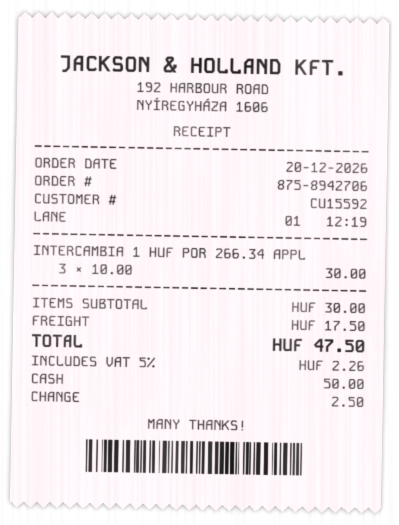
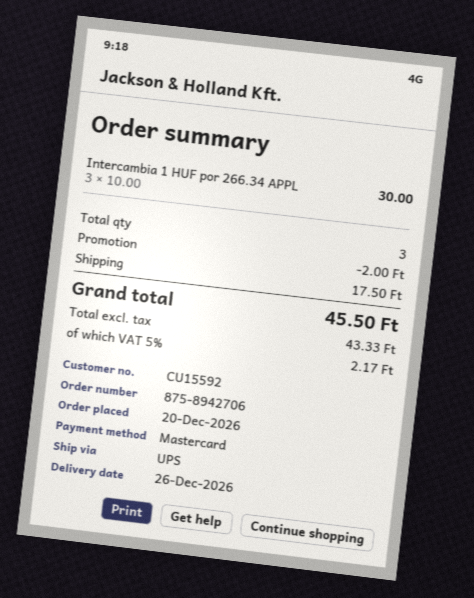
payment method: cash -> Mastercard
discount: none -> 2.00
tax: 5% = 2.26 -> 5% = 2.17
total: 47.50 -> 45.50

